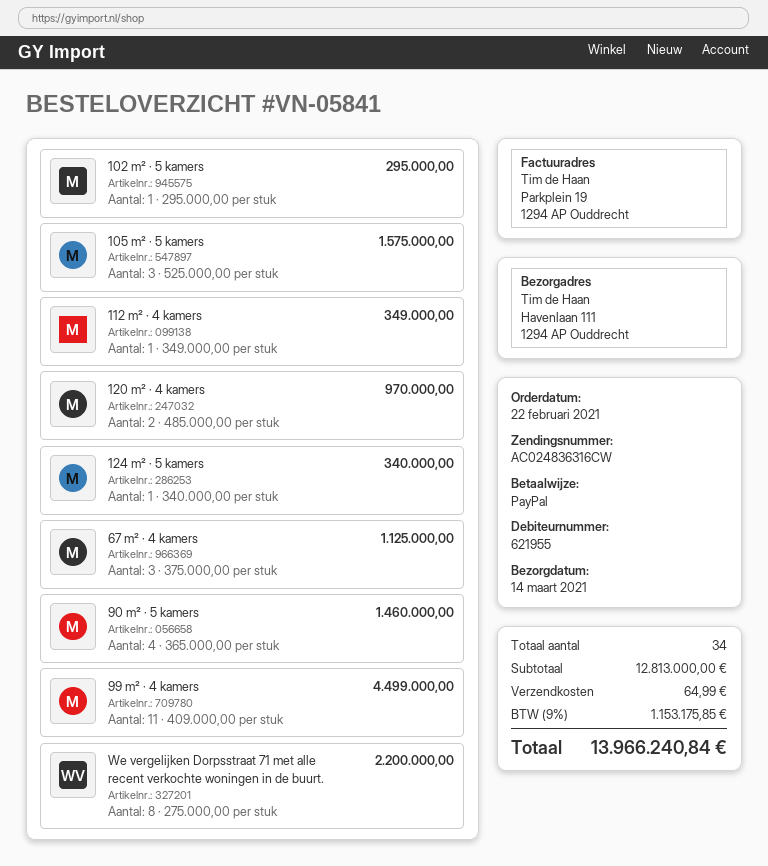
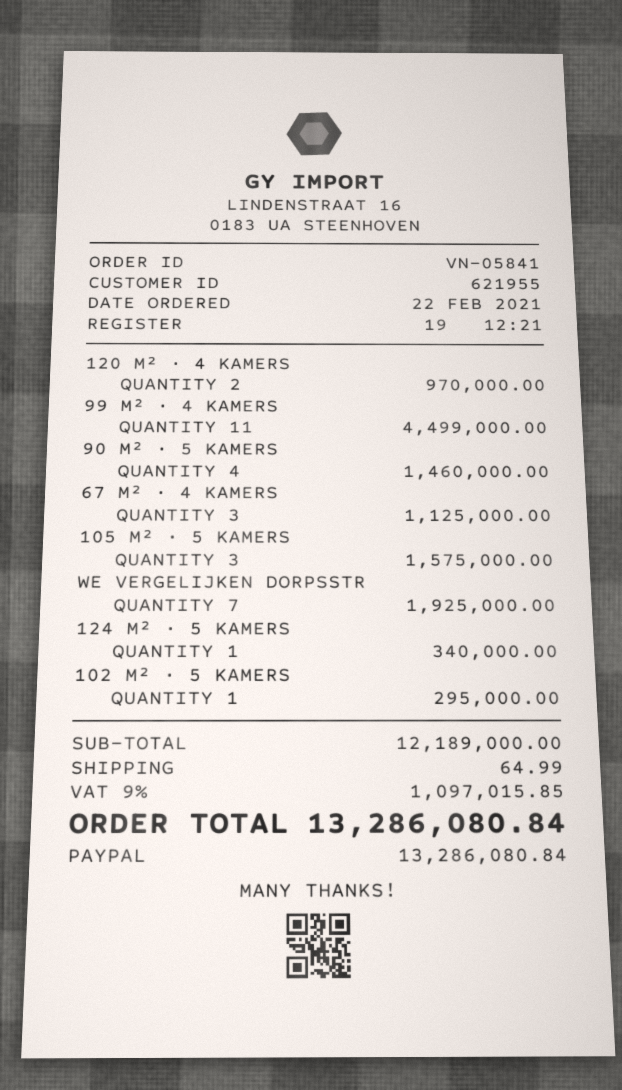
112 m² · 4 kamers: 1 for 349000.00 -> none
We vergelijken Dorpsstraat 71 met alle recent verkochte woningen in de buurt.: 8 for 2200000.00 -> 7 for 1925000.00
subtotal: 12813000.00 -> 12189000.00
tax: 9% = 1153175.85 -> 9% = 1097015.85
total: 13966240.84 -> 13286080.84

